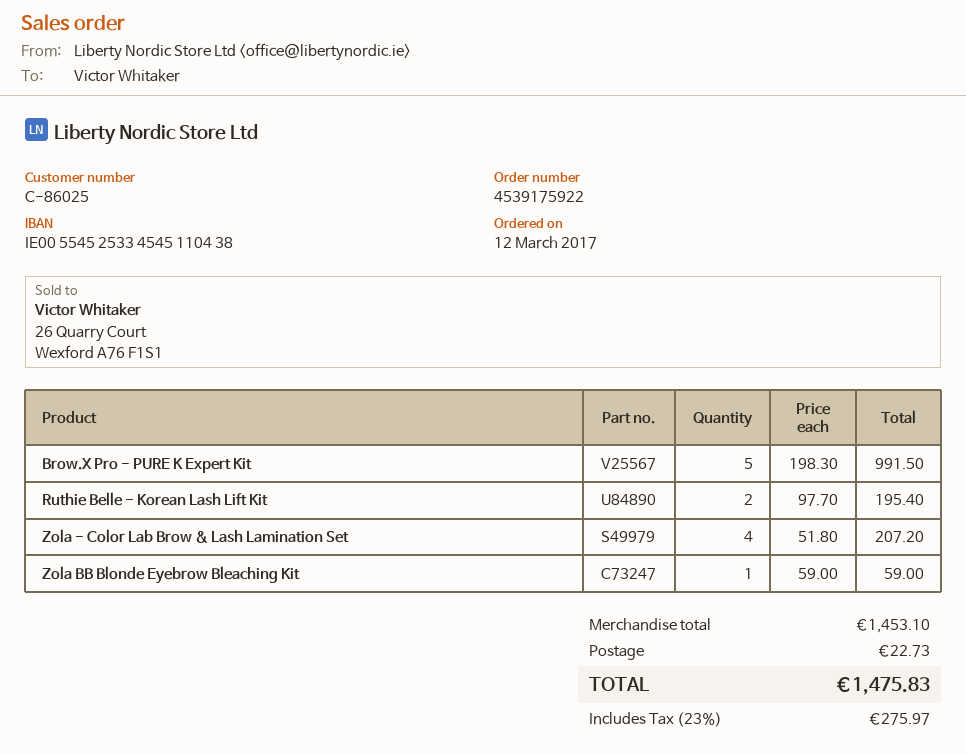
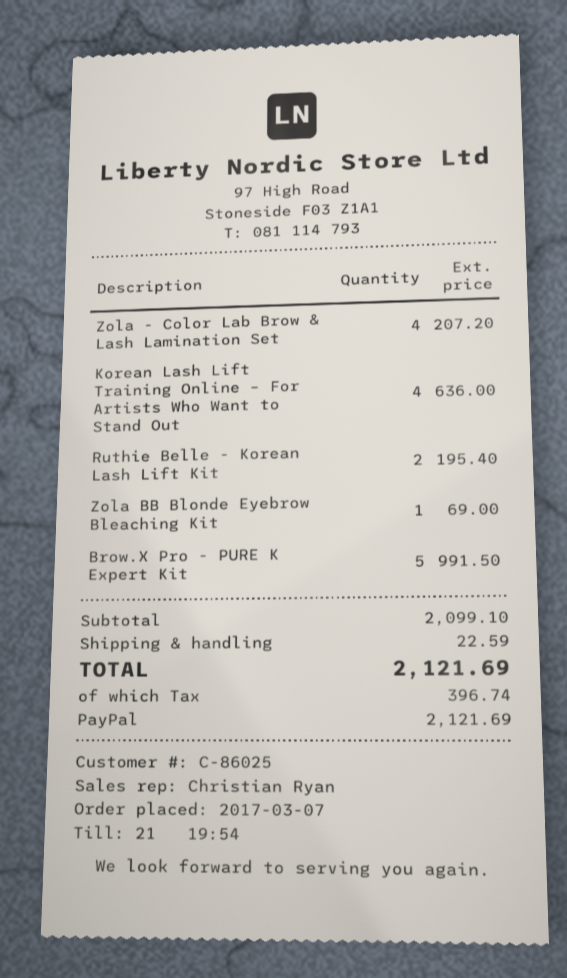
order date: 2017-03-12 -> 2017-03-07
Zola BB Blonde Eyebrow Bleaching Kit: 1 for 59.00 -> 1 for 69.00
Korean Lash Lift Training Online – For Artists Who Want to Stand Out: none -> 4 for 636.00
subtotal: 1453.10 -> 2099.10
shipping: 22.73 -> 22.59
tax: 275.97 -> 396.74
total: 1475.83 -> 2121.69

